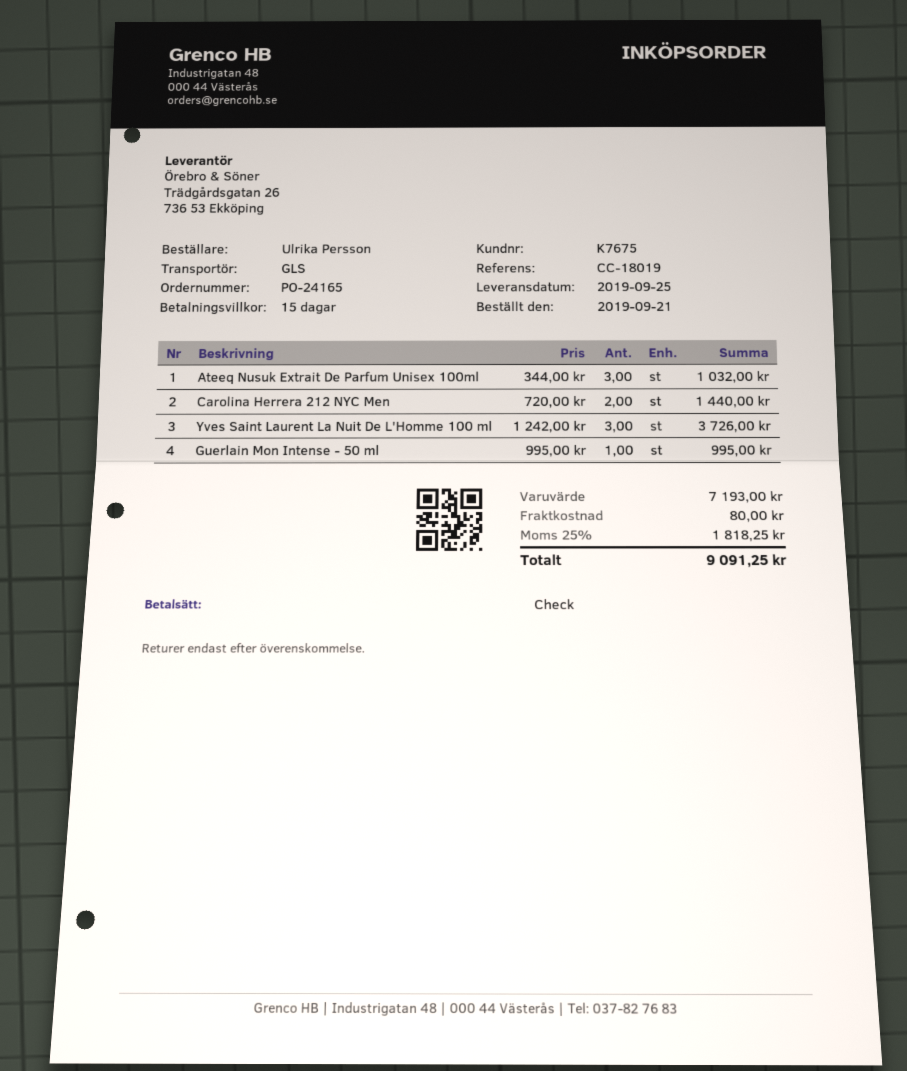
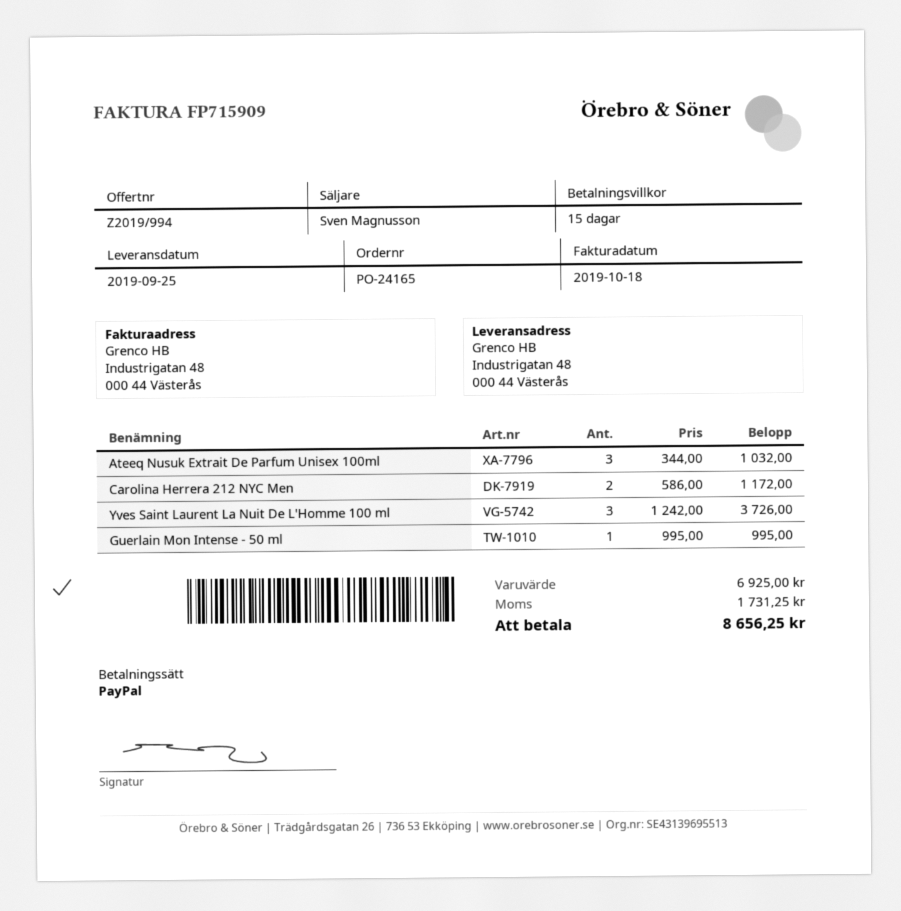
payment method: cheque -> PayPal
Carolina Herrera 212 NYC Men: 2 x 720.00 = 1440.00 -> 2 x 586.00 = 1172.00
subtotal: 7193.00 -> 6925.00
shipping: 80.00 -> none
tax: 1818.25 -> 1731.25
total: 9091.25 -> 8656.25

